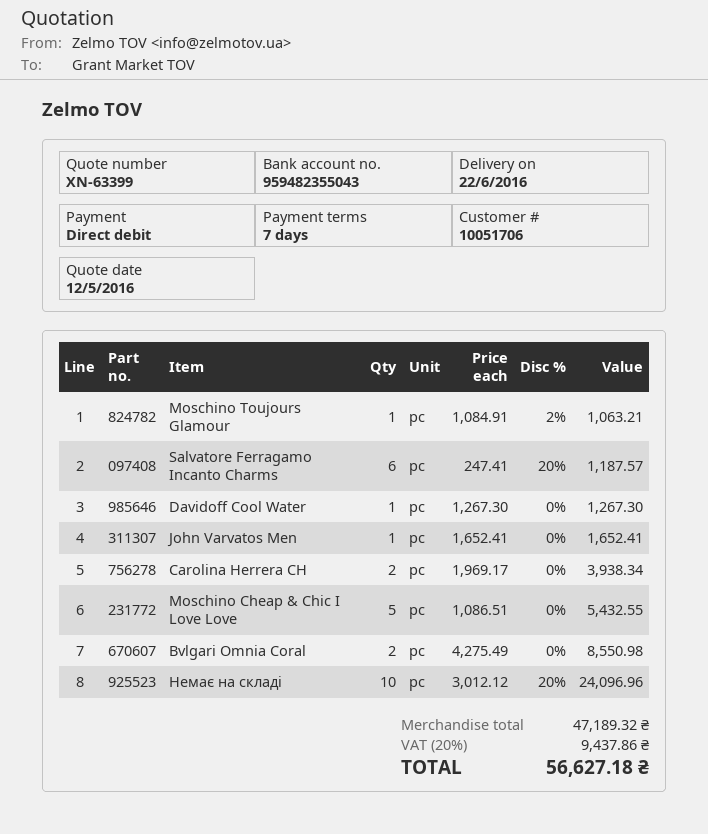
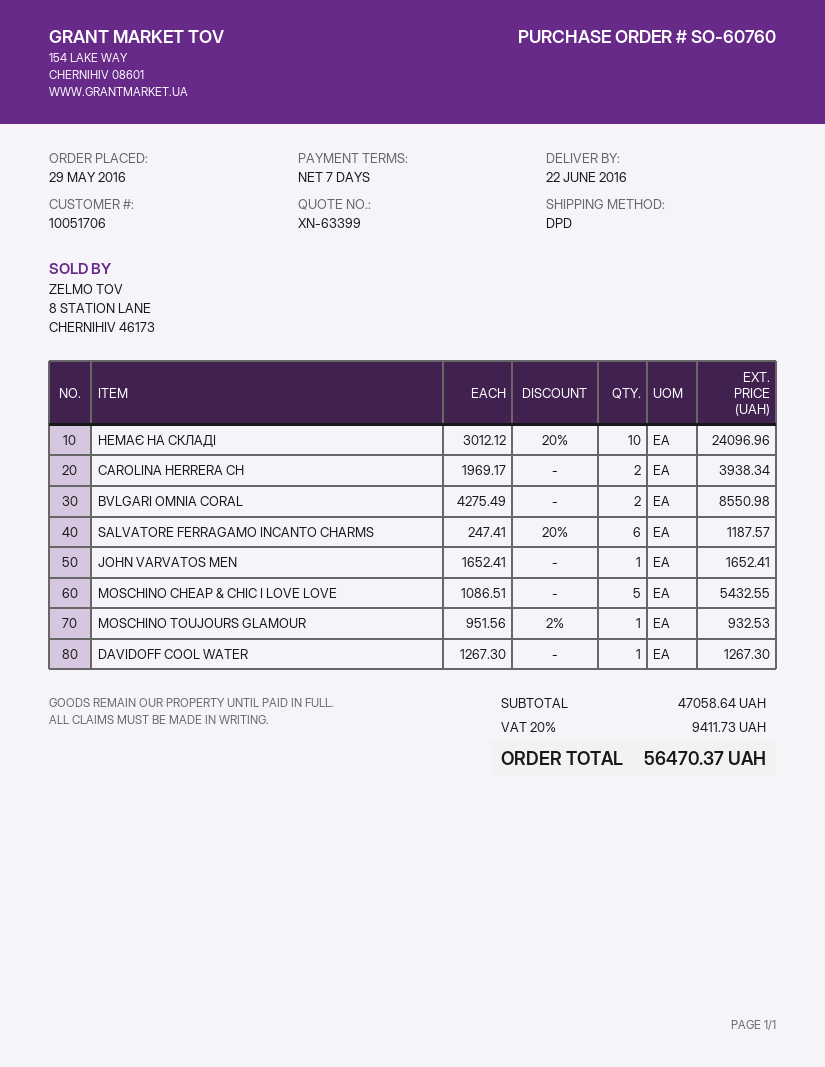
Moschino Toujours Glamour: 1 x 1084.91 - 2% = 1063.21 -> 1 x 951.56 - 2% = 932.53
subtotal: 47189.32 -> 47058.64
tax: 20% = 9437.86 -> 20% = 9411.73
total: 56627.18 -> 56470.37

